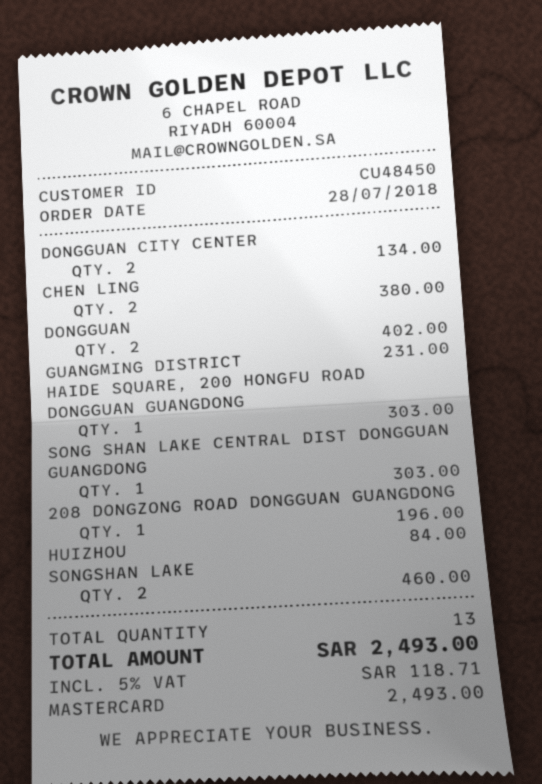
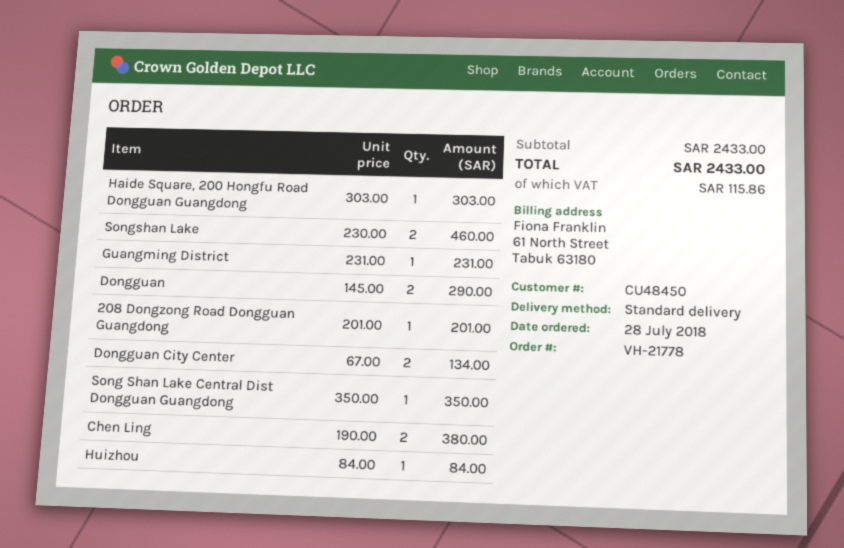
DONGGUAN: 2 for 402.00 -> 2 for 290.00
SONG SHAN LAKE CENTRAL DIST DONGGUAN GUANGDONG: 1 for 303.00 -> 1 for 350.00
208 DONGZONG ROAD DONGGUAN GUANGDONG: 1 for 196.00 -> 1 for 201.00
tax: 118.71 -> 115.86
total: 2493.00 -> 2433.00

